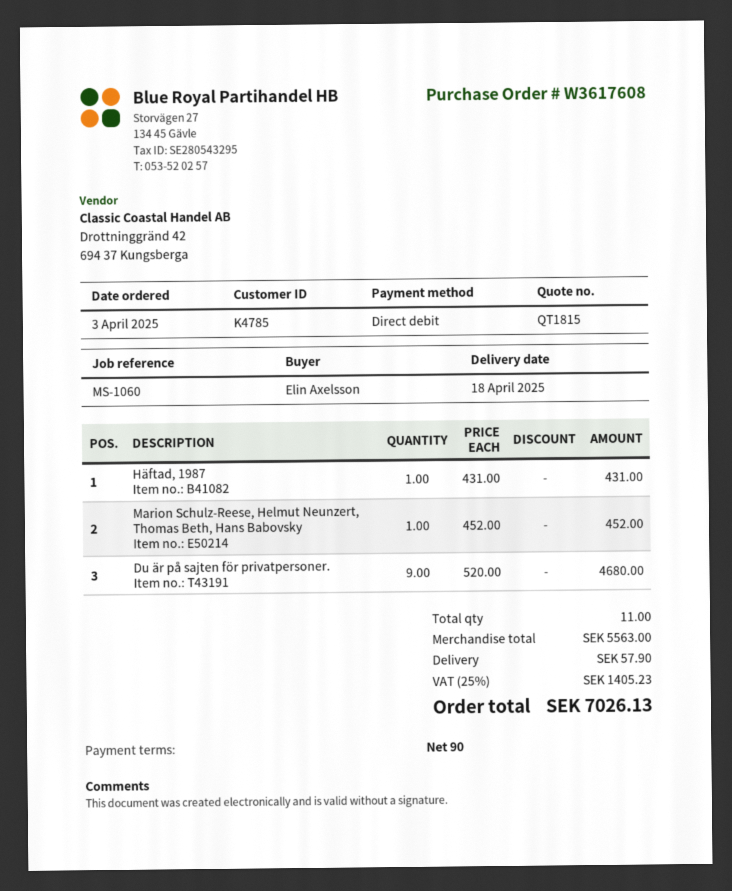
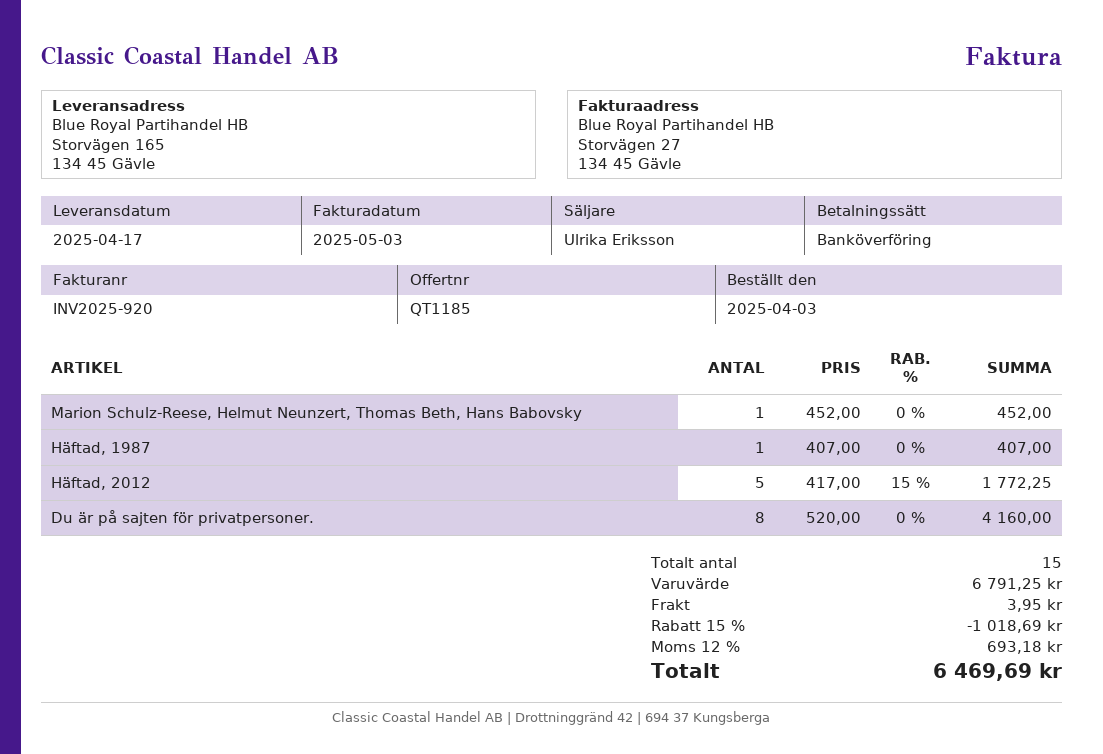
quote number: QT1815 -> QT1185
delivery date: 2025-04-18 -> 2025-04-17
payment method: direct debit -> bank transfer
Häftad, 1987: 1 x 431.00 = 431.00 -> 1 x 407.00 = 407.00
Du är på sajten för privatpersoner.: 9 x 520.00 = 4680.00 -> 8 x 520.00 = 4160.00
Häftad, 2012: none -> 5 x 417.00 - 15% = 1772.25
total quantity: 11 -> 15
subtotal: 5563.00 -> 6791.25
discount: none -> 15% = 1018.69
shipping: 57.90 -> 3.95
tax: 25% = 1405.23 -> 12% = 693.18
total: 7026.13 -> 6469.69

